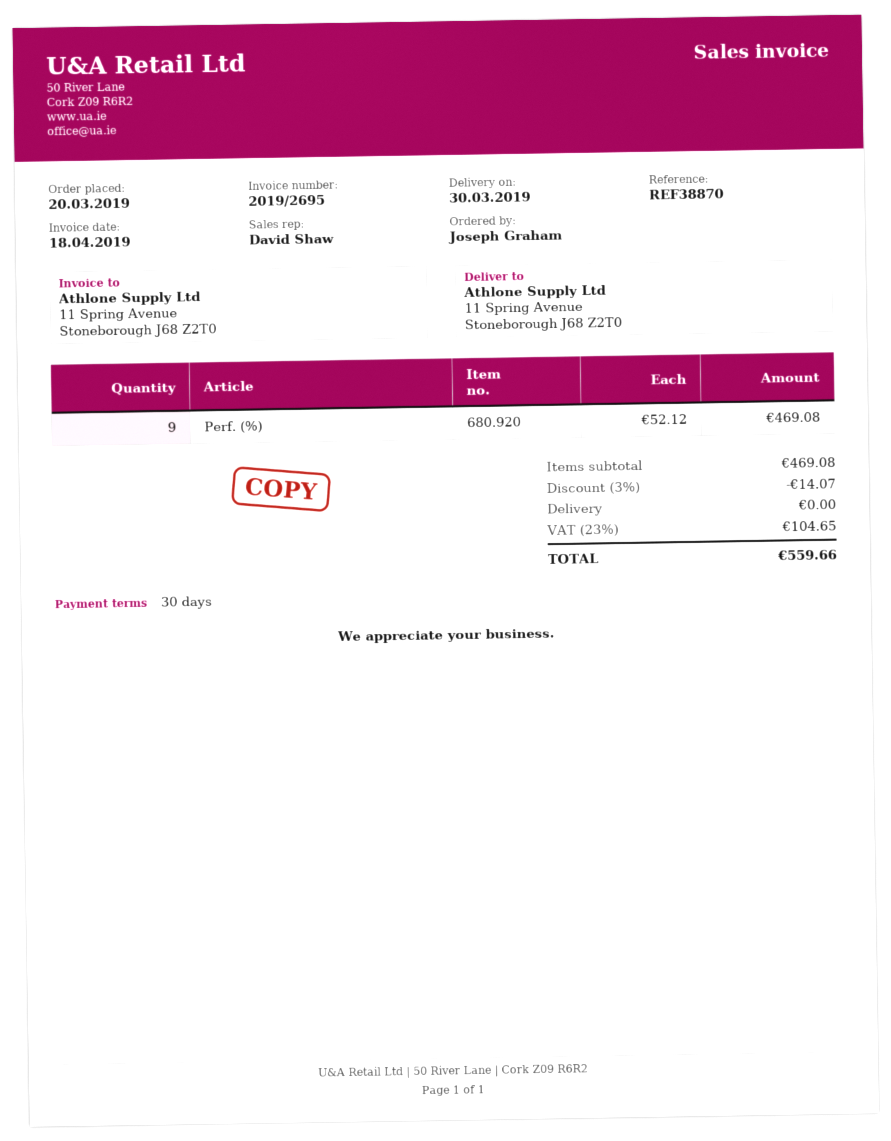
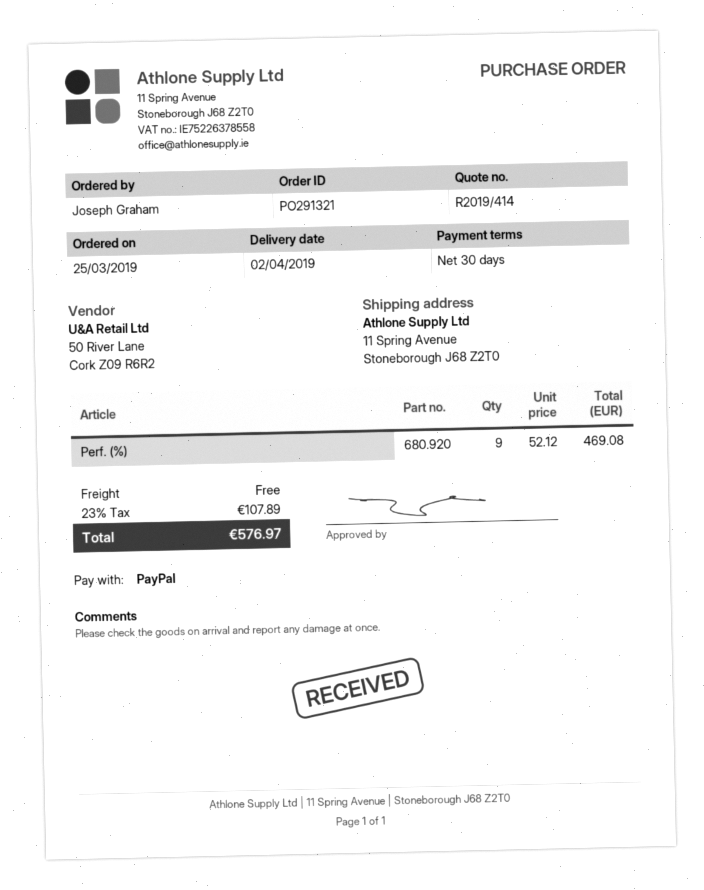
order date: 2019-03-20 -> 2019-03-25
delivery date: 2019-03-30 -> 2019-04-02
discount: 3% = 14.07 -> none
tax: 23% = 104.65 -> 23% = 107.89
total: 559.66 -> 576.97

